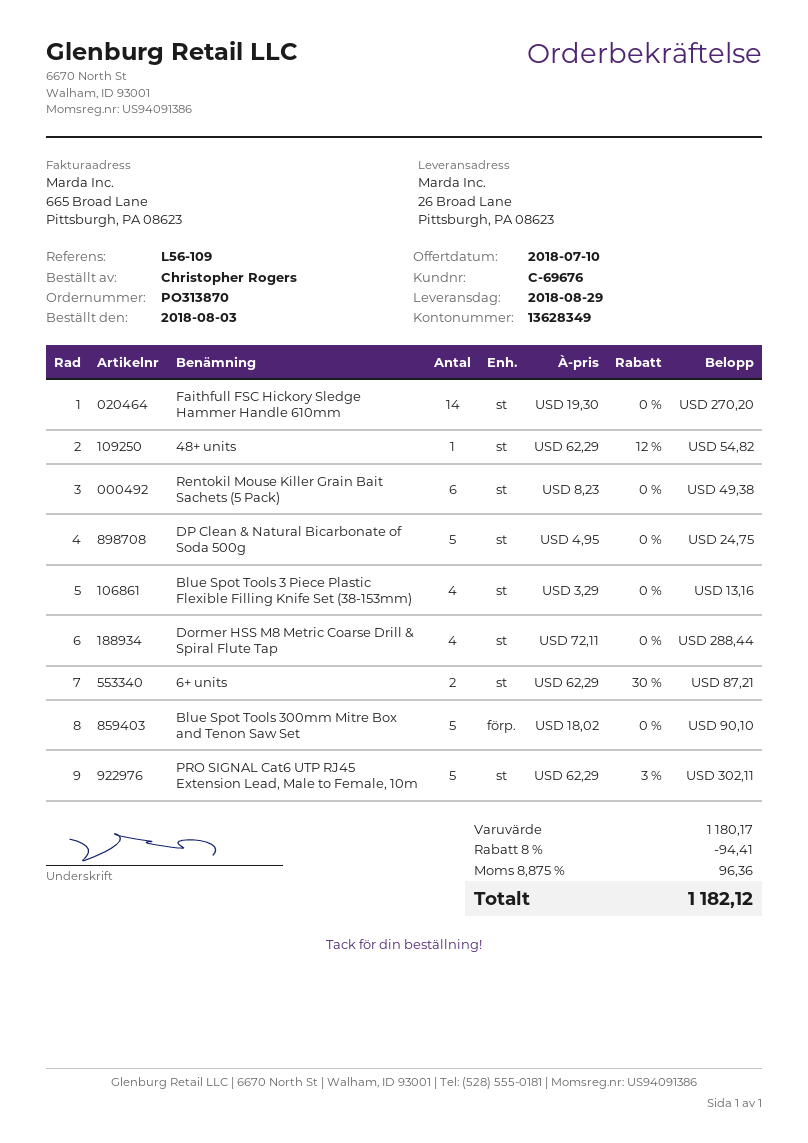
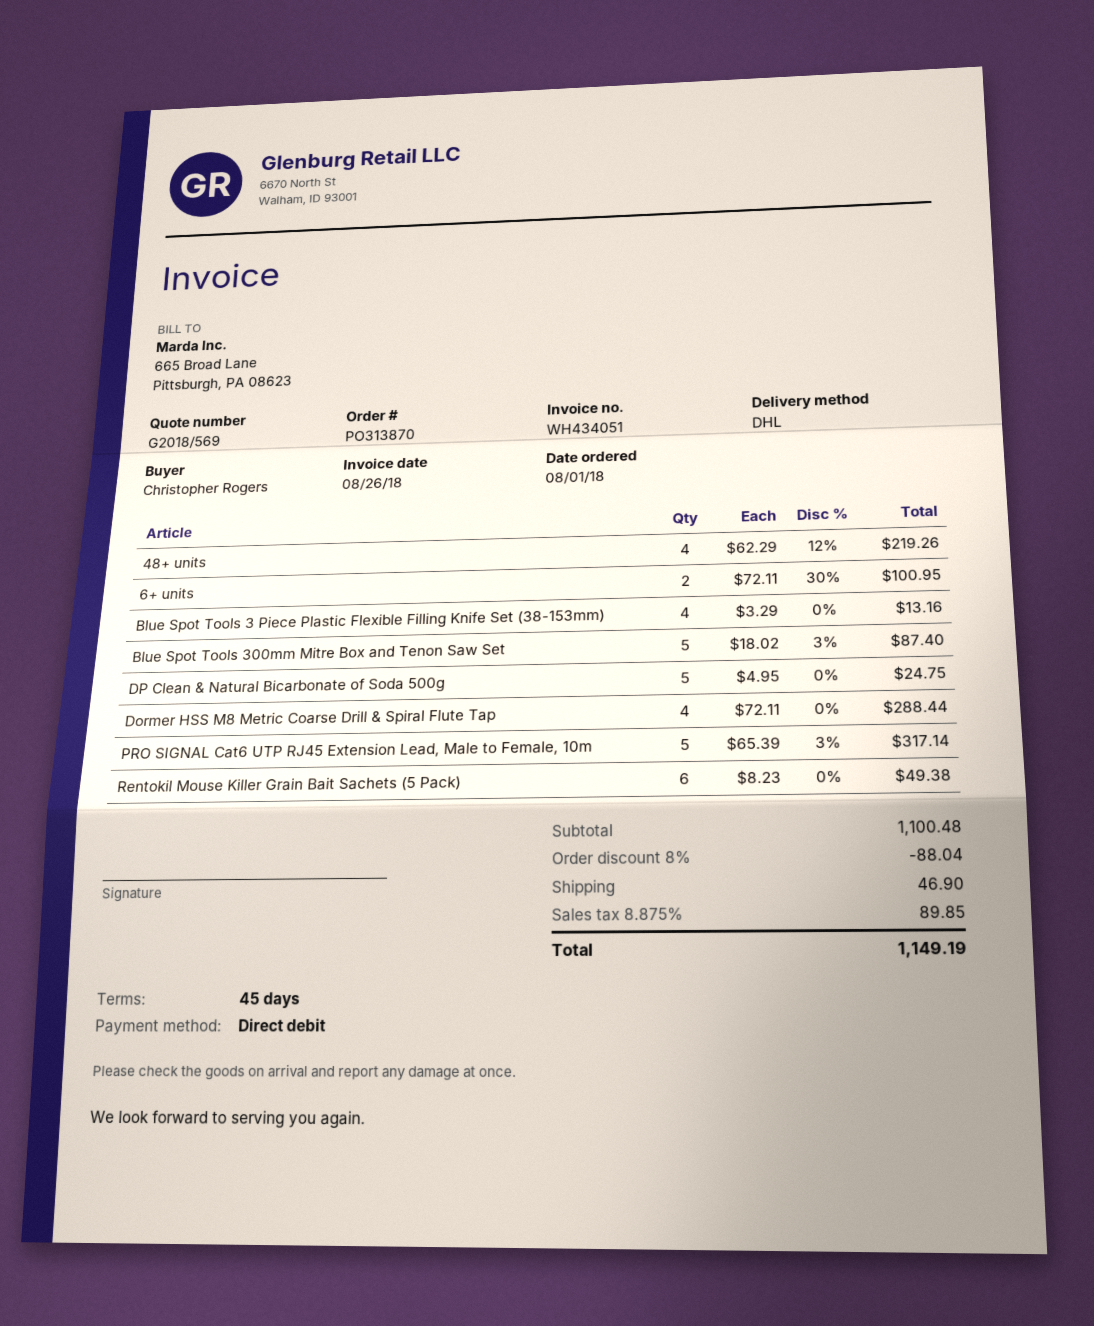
order date: 2018-08-03 -> 2018-08-01
Faithfull FSC Hickory Sledge Hammer Handle 610mm: 14 x 19.30 = 270.20 -> none
48+ units: 1 x 62.29 - 12% = 54.82 -> 4 x 62.29 - 12% = 219.26
6+ units: 2 x 62.29 - 30% = 87.21 -> 2 x 72.11 - 30% = 100.95
Blue Spot Tools 300mm Mitre Box and Tenon Saw Set: 5 x 18.02 = 90.10 -> 5 x 18.02 - 3% = 87.40
PRO SIGNAL Cat6 UTP RJ45 Extension Lead, Male to Female, 10m: 5 x 62.29 - 3% = 302.11 -> 5 x 65.39 - 3% = 317.14
subtotal: 1180.17 -> 1100.48
discount: 8% = 94.41 -> 8% = 88.04
shipping: none -> 46.90
tax: 8.875% = 96.36 -> 8.875% = 89.85
total: 1182.12 -> 1149.19

